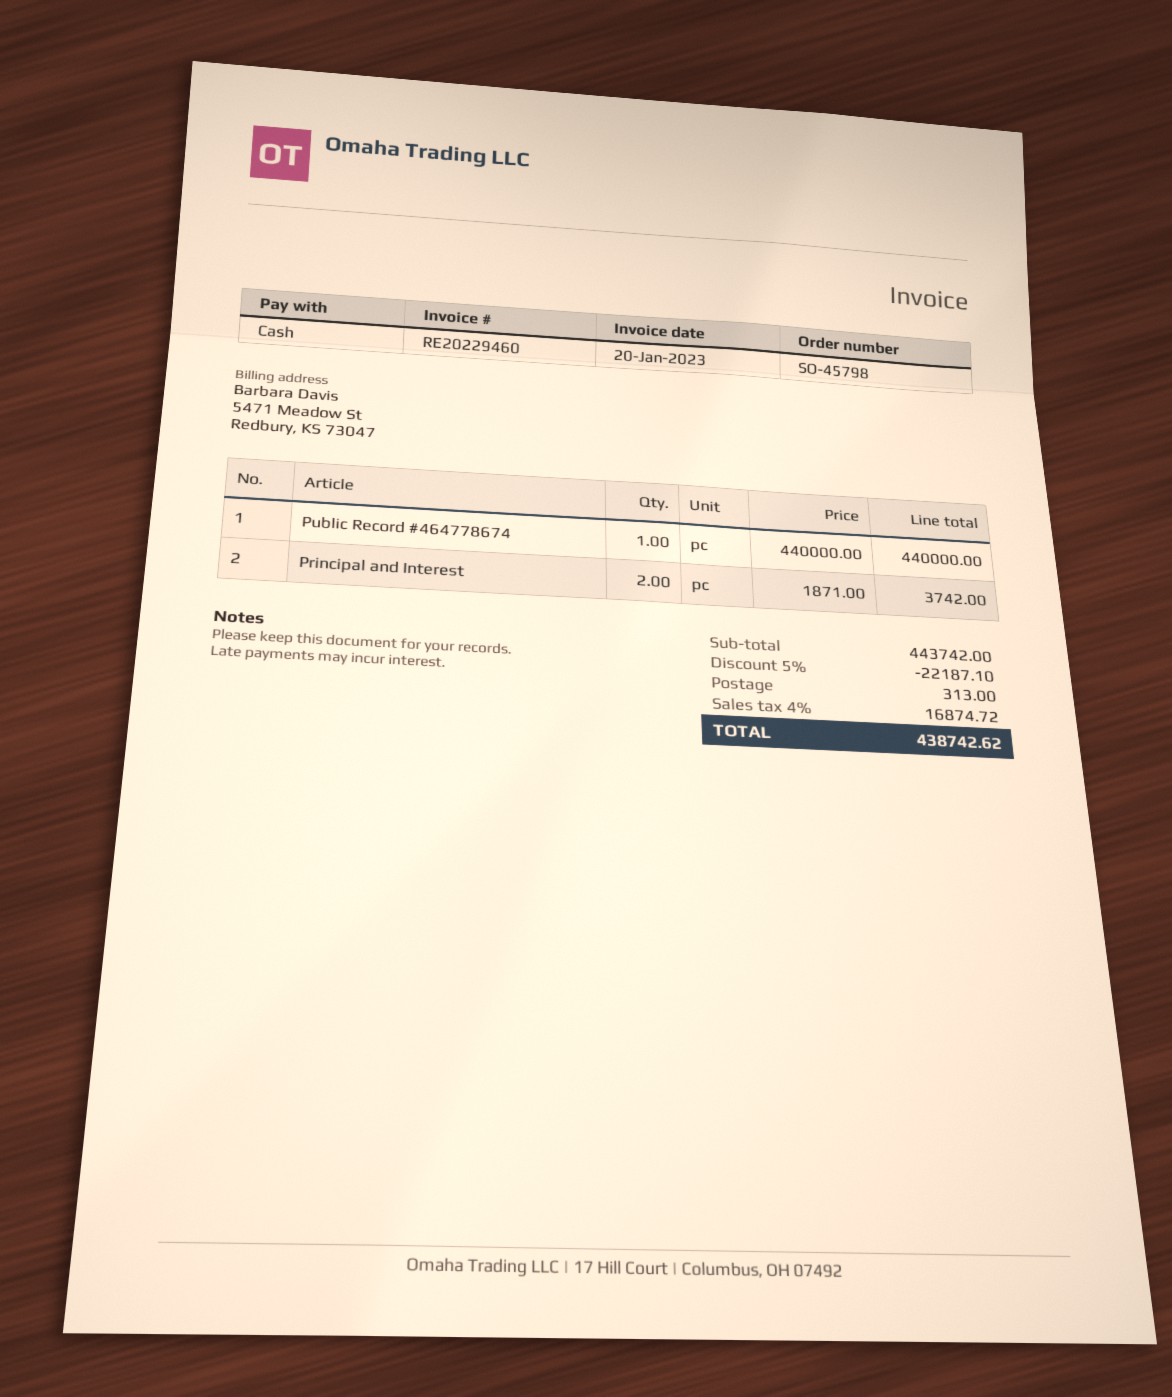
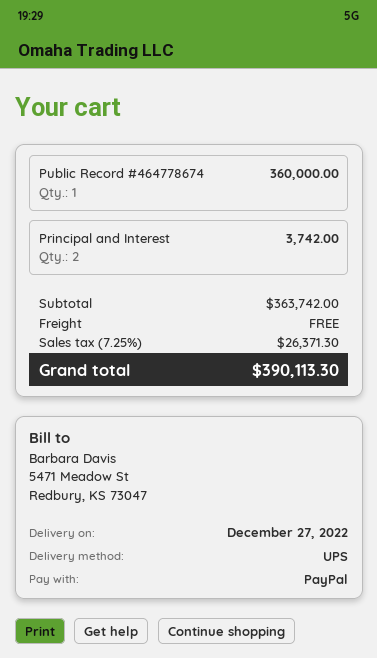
payment method: cash -> PayPal
Public Record #464778674: 1 for 440000.00 -> 1 for 360000.00
subtotal: 443742.00 -> 363742.00
discount: 5% = 22187.10 -> none
shipping: 313.00 -> 0.00
tax: 4% = 16874.72 -> 7.25% = 26371.30
total: 438742.62 -> 390113.30

